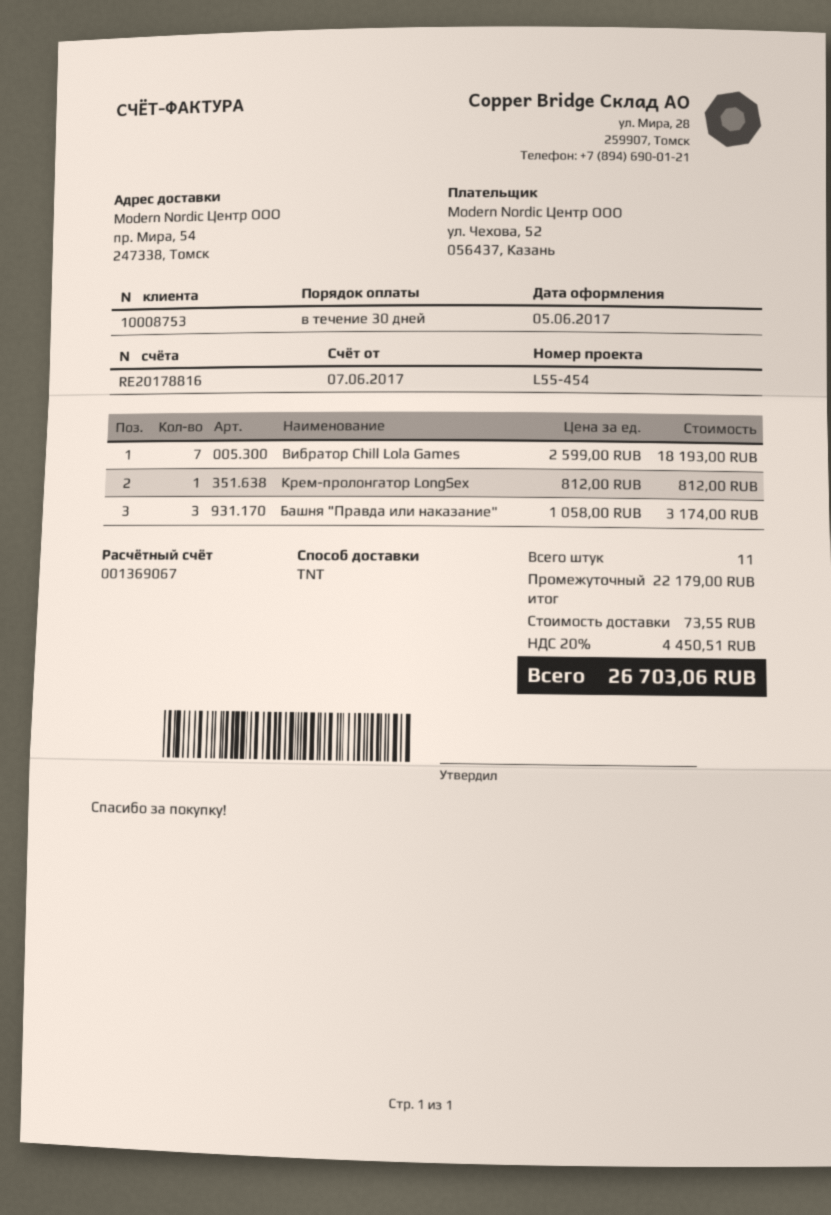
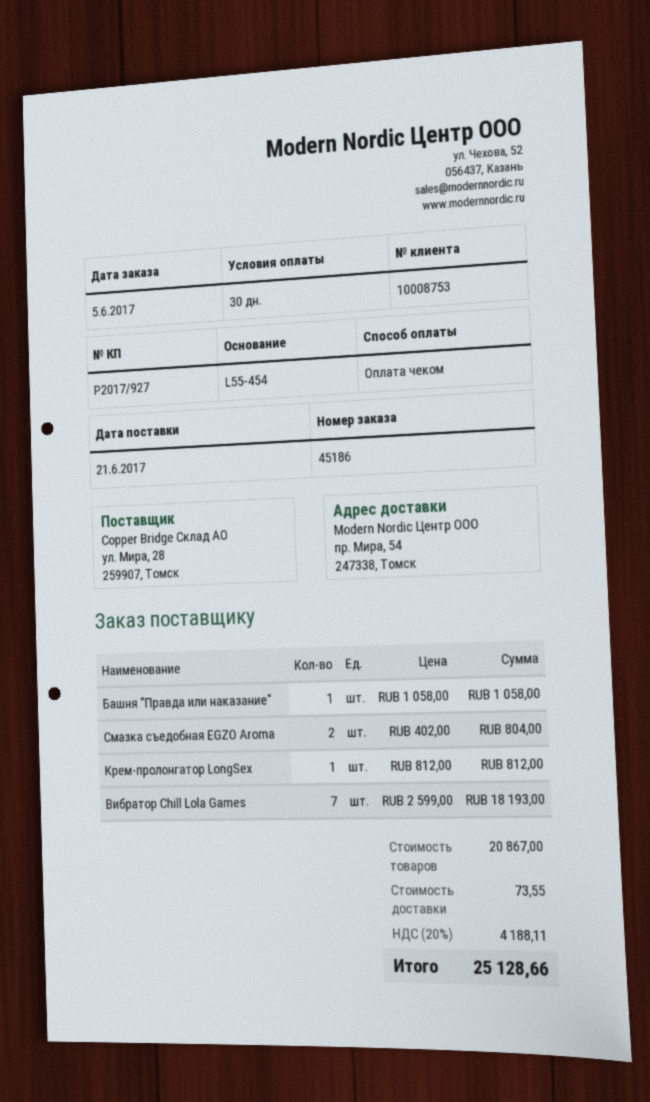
Башня "Правда или наказание": 3 x 1058.00 = 3174.00 -> 1 x 1058.00 = 1058.00
Смазка съедобная EGZO Aroma: none -> 2 x 402.00 = 804.00
subtotal: 22179.00 -> 20867.00
tax: 20% = 4450.51 -> 20% = 4188.11
total: 26703.06 -> 25128.66

